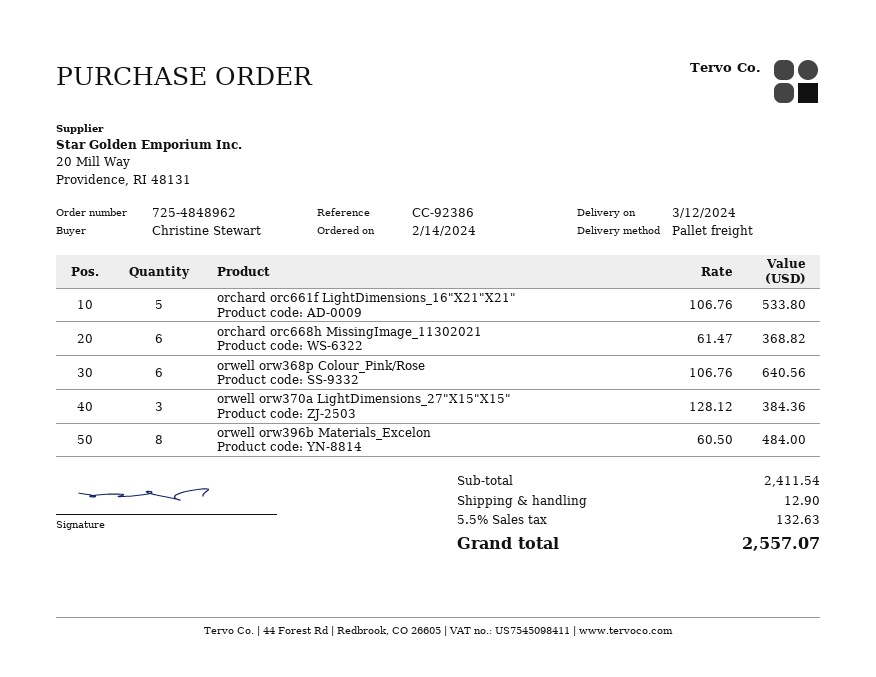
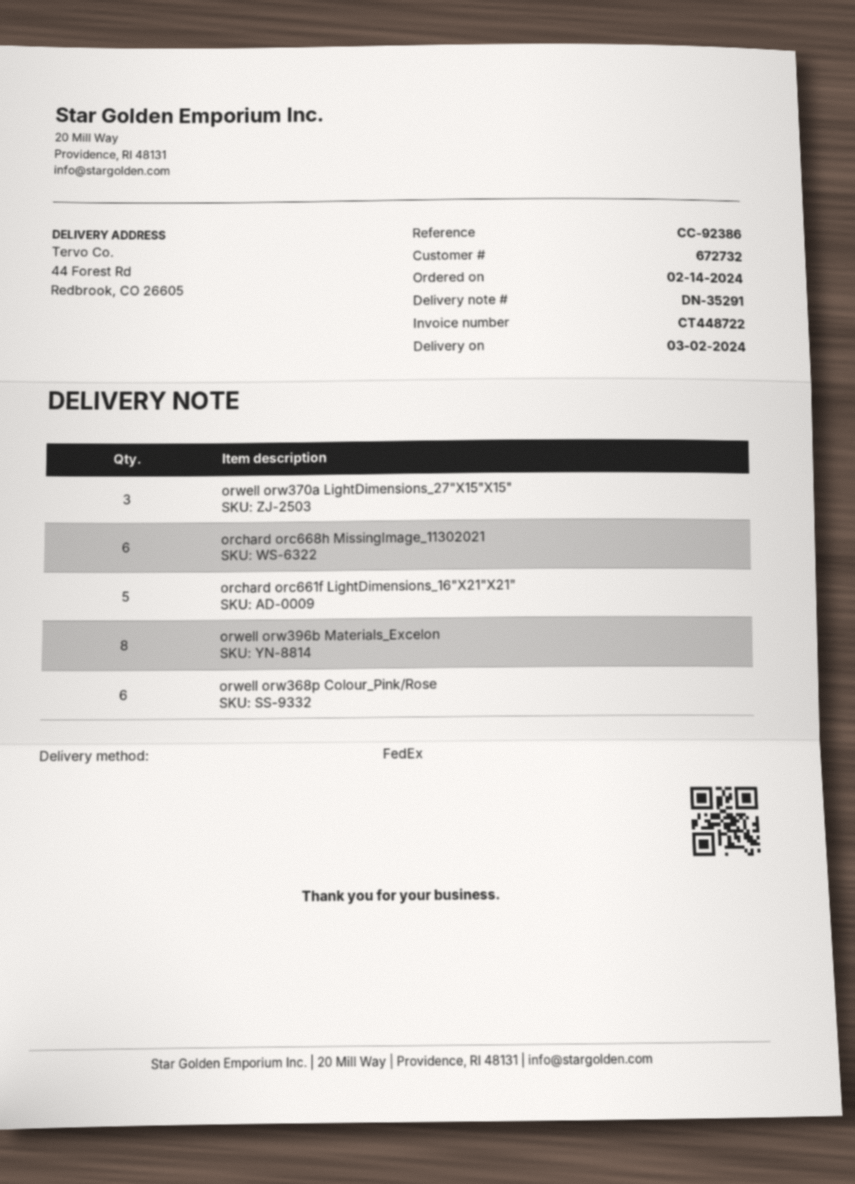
delivery date: 2024-03-12 -> 2024-03-02
shipping method: pallet freight -> FedEx

